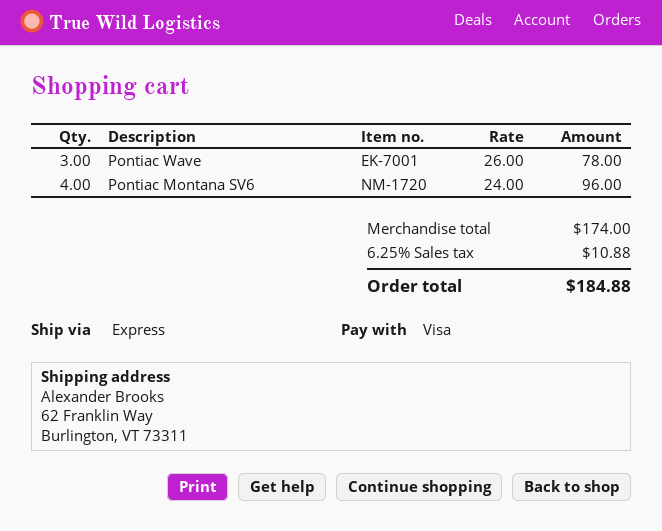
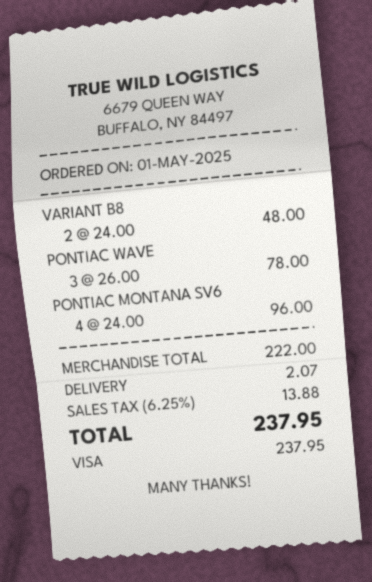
VARIANT B8: none -> 2 x 24.00 = 48.00
subtotal: 174.00 -> 222.00
shipping: none -> 2.07
tax: 6.25% = 10.88 -> 6.25% = 13.88
total: 184.88 -> 237.95

